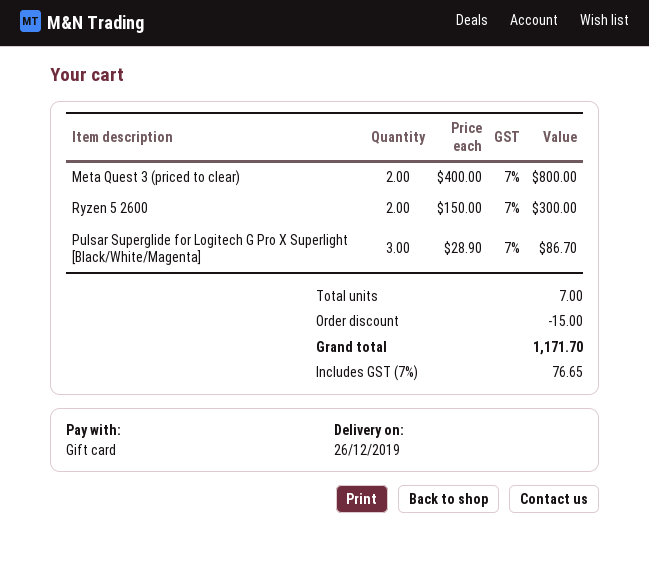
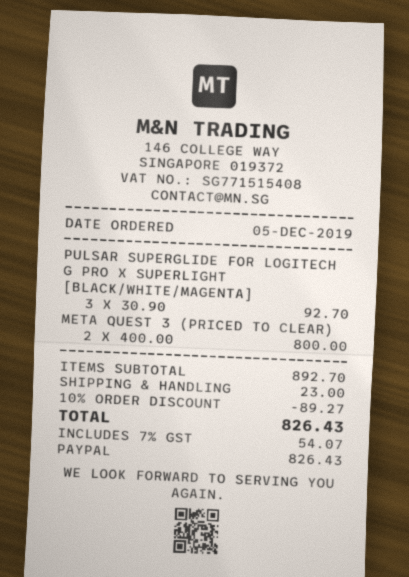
payment method: gift card -> PayPal
Ryzen 5 2600: 2 x 150.00 = 300.00 -> none
Pulsar Superglide for Logitech G Pro X Superlight [Black/White/Magenta]: 3 x 28.90 = 86.70 -> 3 x 30.90 = 92.70
discount: 15.00 -> 89.27
shipping: none -> 23.00
tax: 7% = 76.65 -> 7% = 54.07
total: 1171.70 -> 826.43

